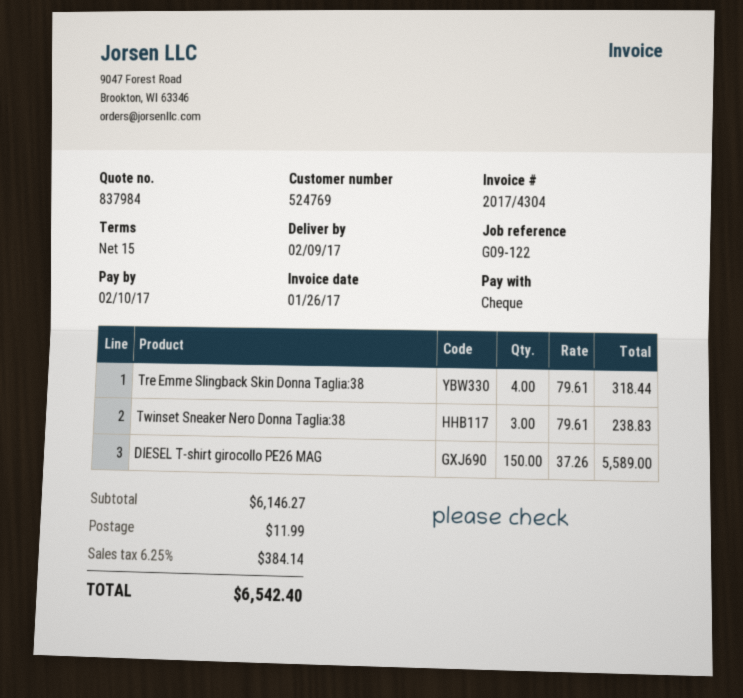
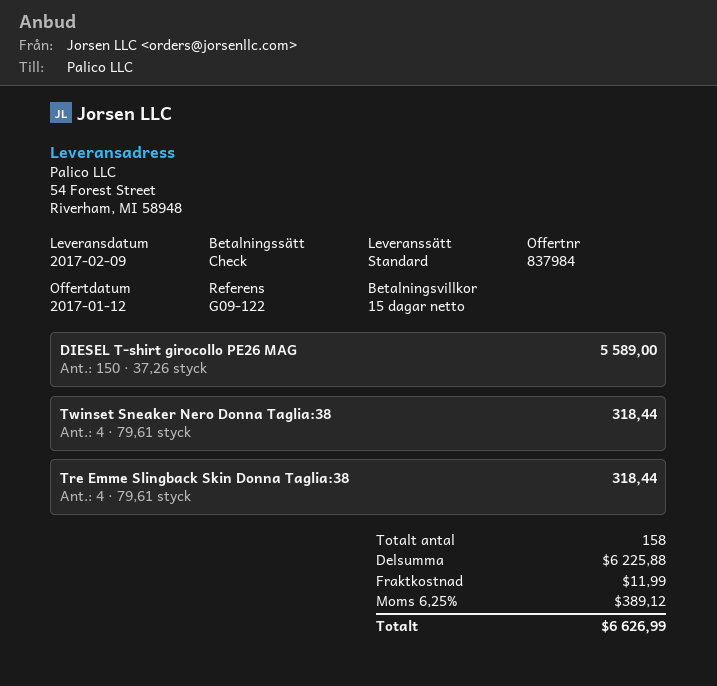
Twinset Sneaker Nero Donna Taglia:38: 3 x 79.61 = 238.83 -> 4 x 79.61 = 318.44
subtotal: 6146.27 -> 6225.88
tax: 6.25% = 384.14 -> 6.25% = 389.12
total: 6542.40 -> 6626.99

